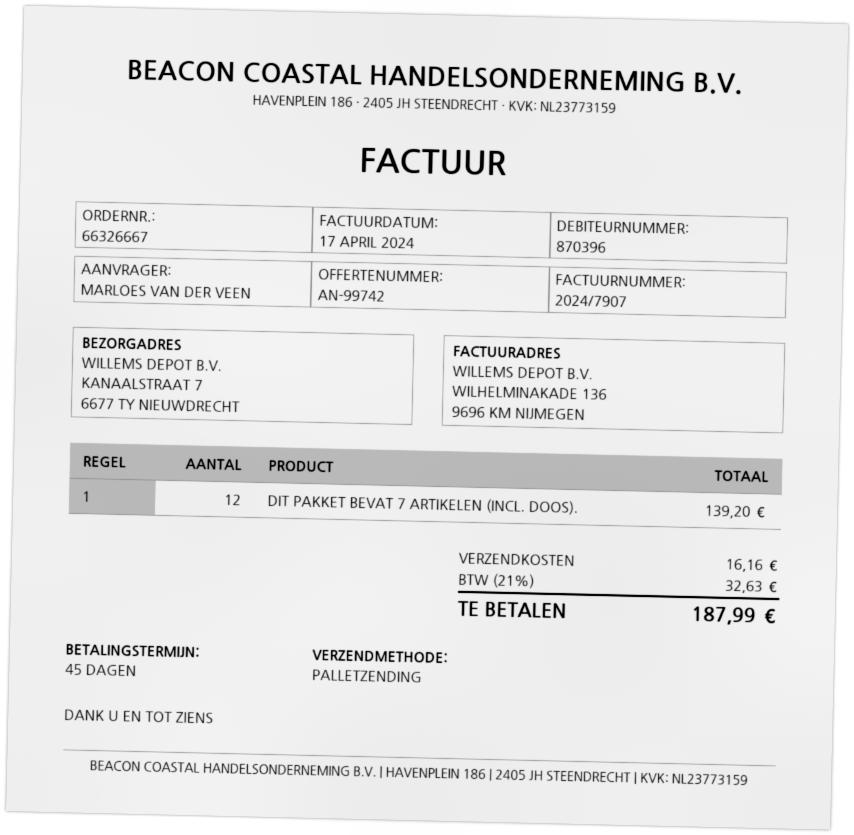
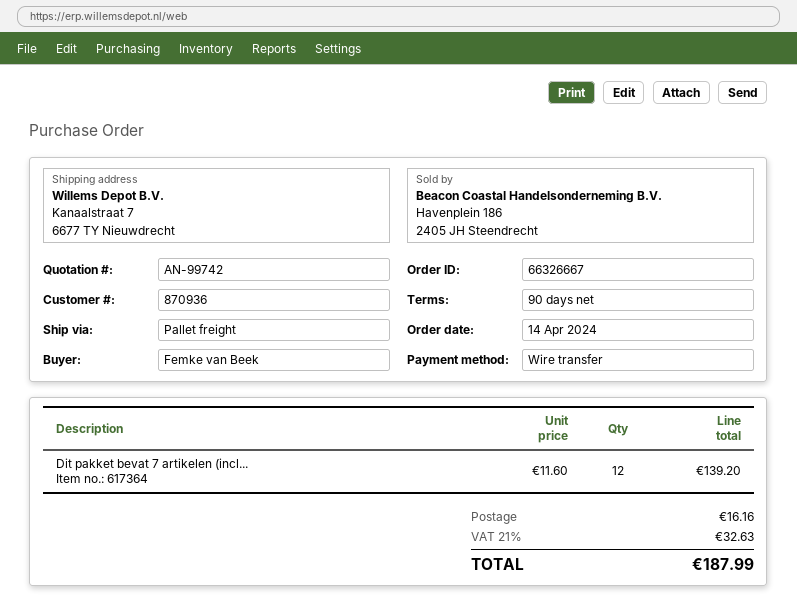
payment terms: 45 days -> 90 days
customer number: 870396 -> 870936
ordered by: MARLOES VAN DER VEEN -> Femke van Beek

